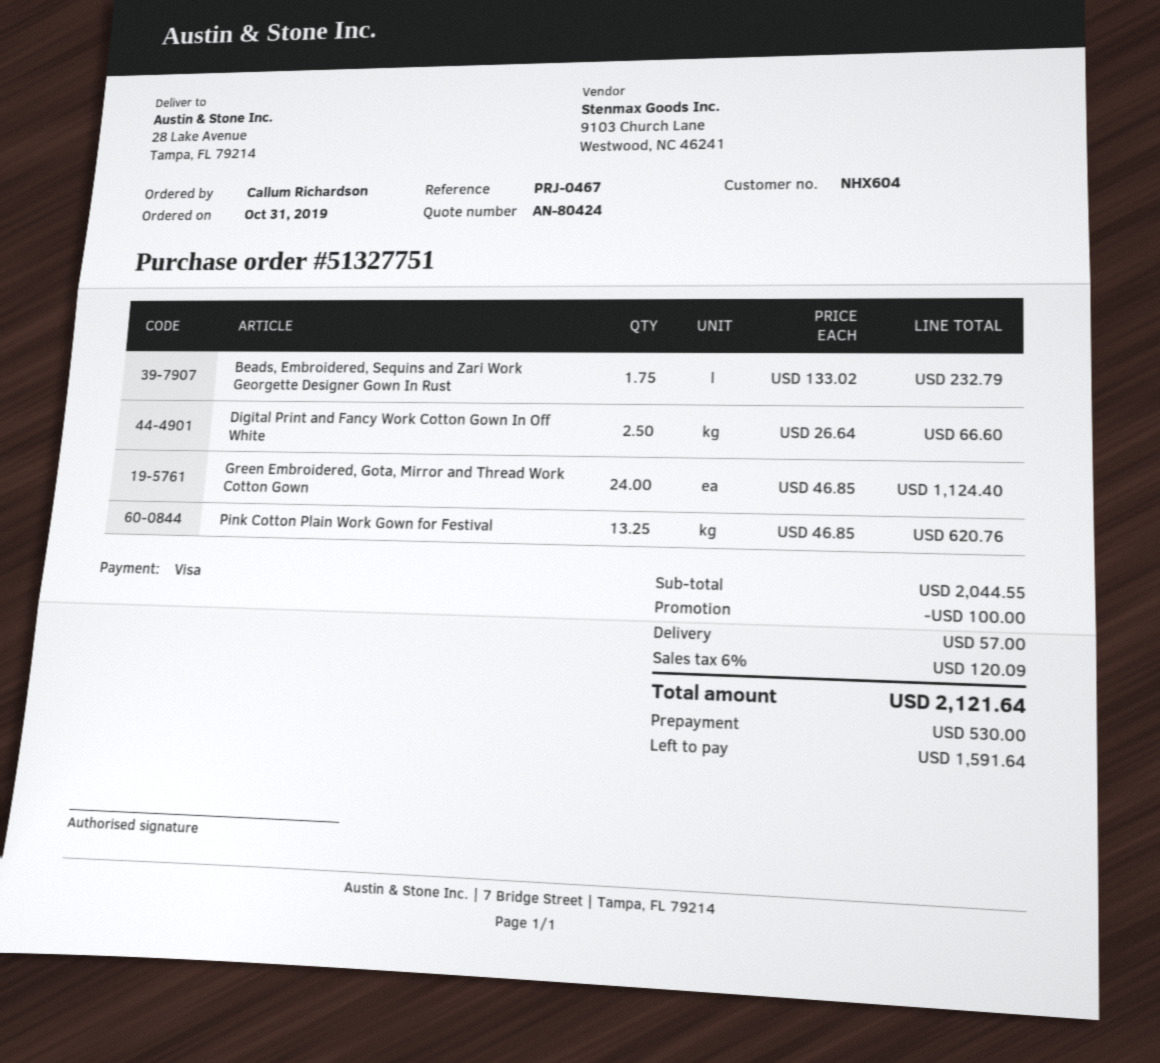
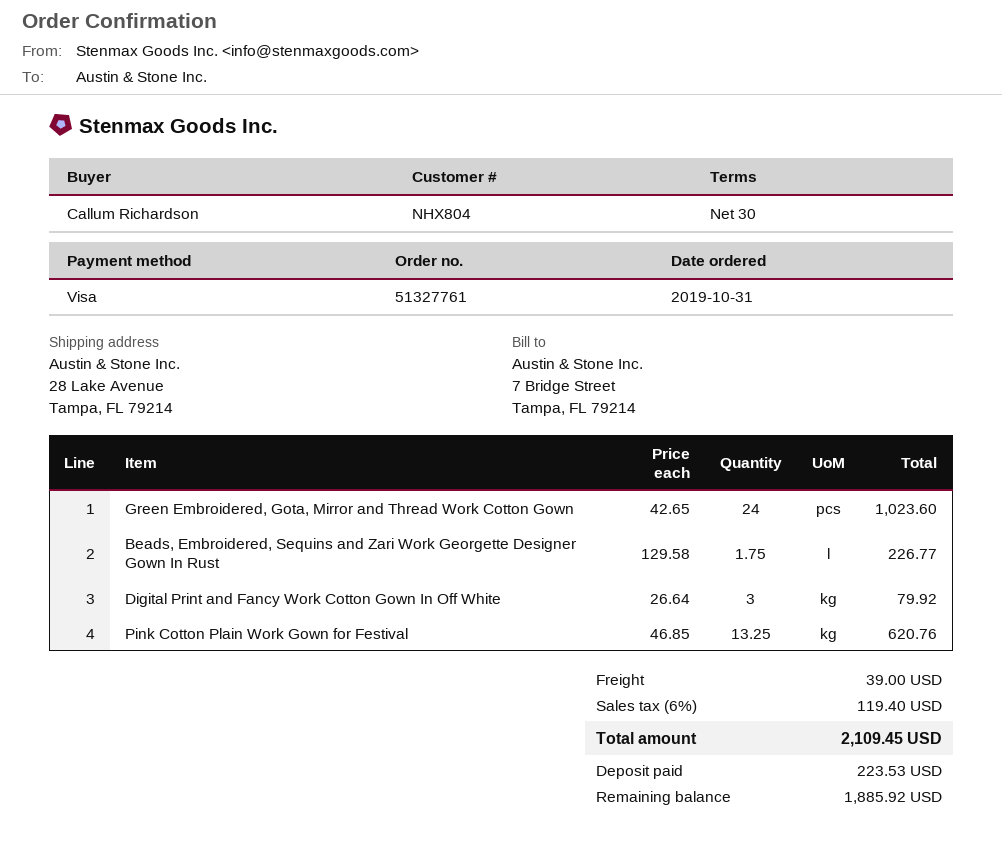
order number: 51327751 -> 51327761
customer number: NHX604 -> NHX804
Beads, Embroidered, Sequins and Zari Work Georgette Designer Gown In Rust: 1.75 x 133.02 = 232.79 -> 1.75 x 129.58 = 226.77
Digital Print and Fancy Work Cotton Gown In Off White: 2.5 x 26.64 = 66.60 -> 3 x 26.64 = 79.92
Green Embroidered, Gota, Mirror and Thread Work Cotton Gown: 24 x 46.85 = 1124.40 -> 24 x 42.65 = 1023.60
discount: 100.00 -> none
shipping: 57.00 -> 39.00
tax: 6% = 120.09 -> 6% = 119.40
total: 2121.64 -> 2109.45
deposit: 530.00 -> 223.53
balance: 1591.64 -> 1885.92

